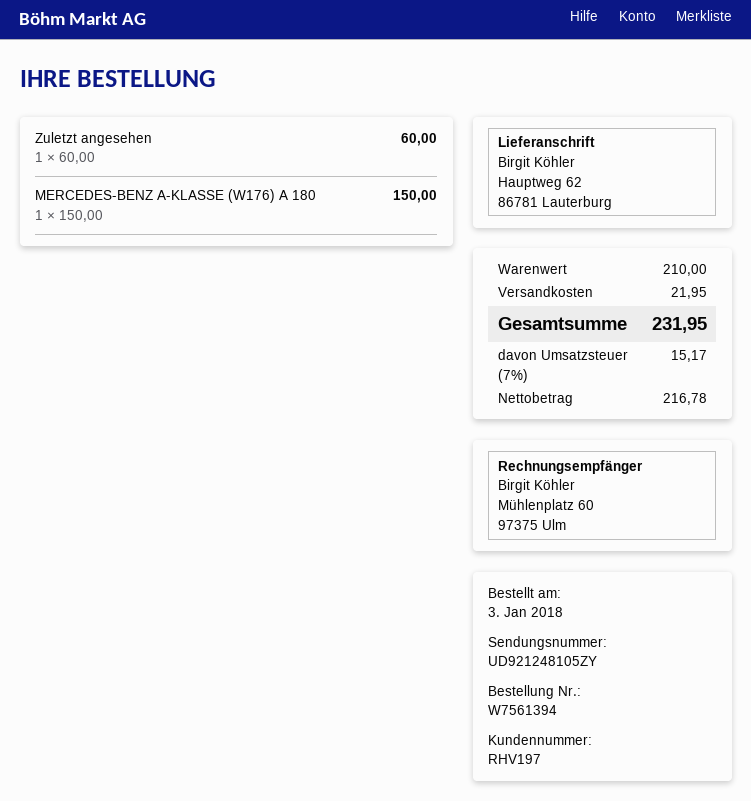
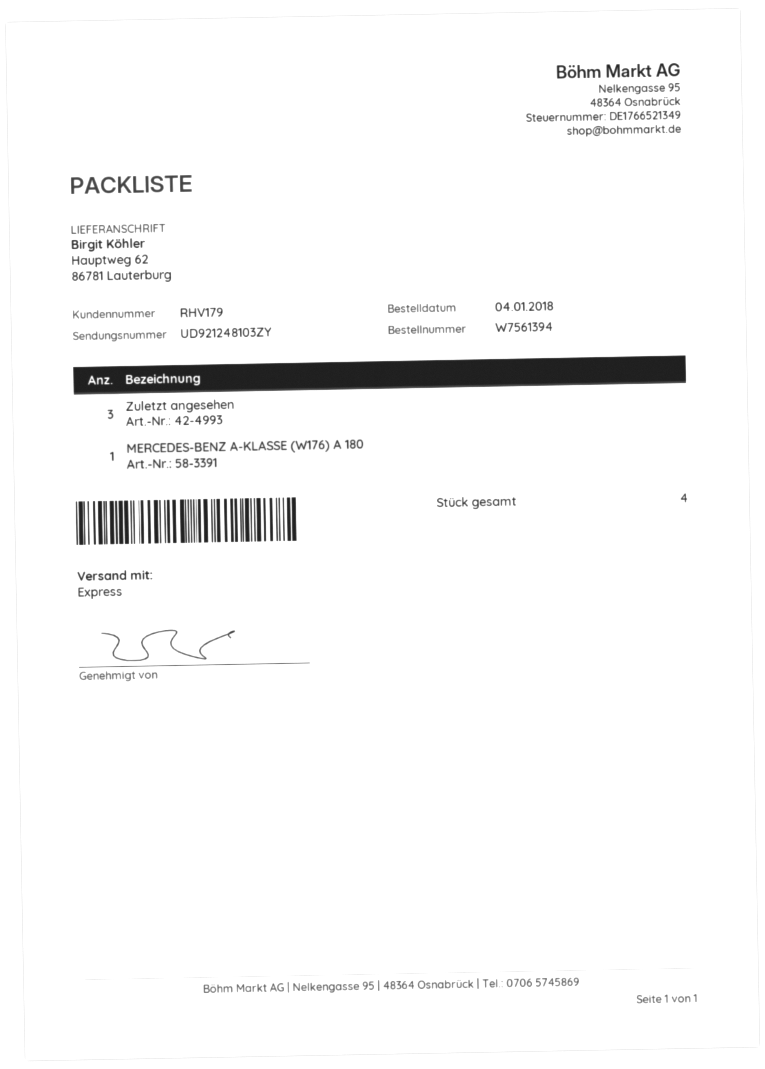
order date: 2018-01-03 -> 2018-01-04
customer number: RHV197 -> RHV179
tracking number: UD921248105ZY -> UD921248103ZY
Zuletzt angesehen: 1 -> 3

